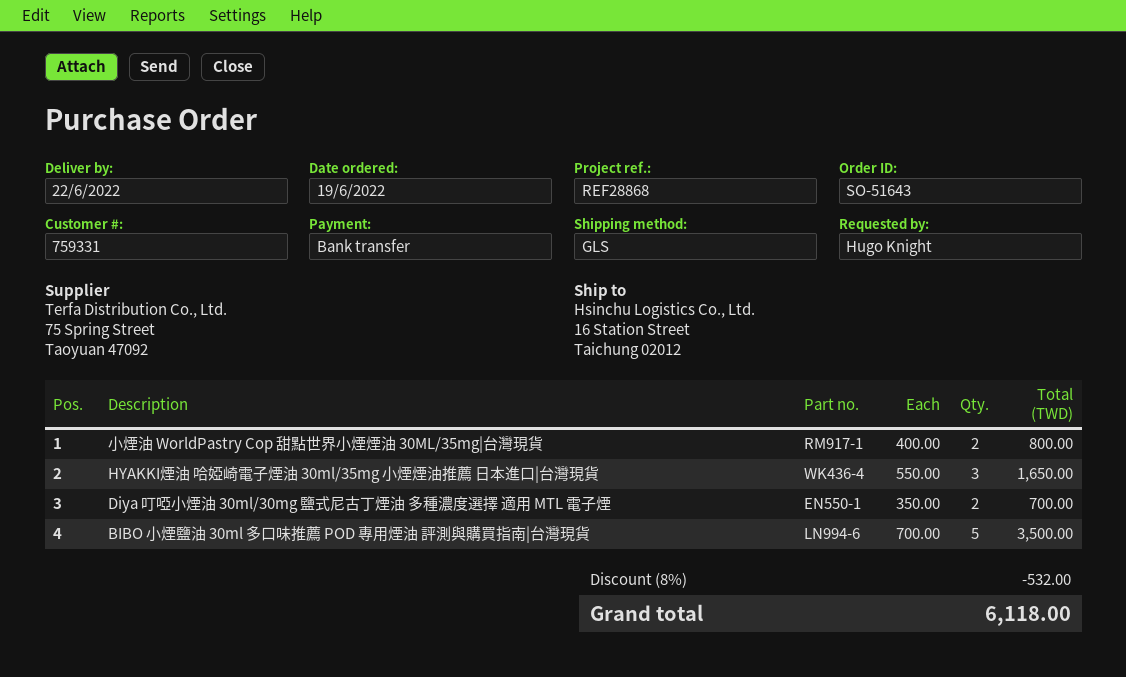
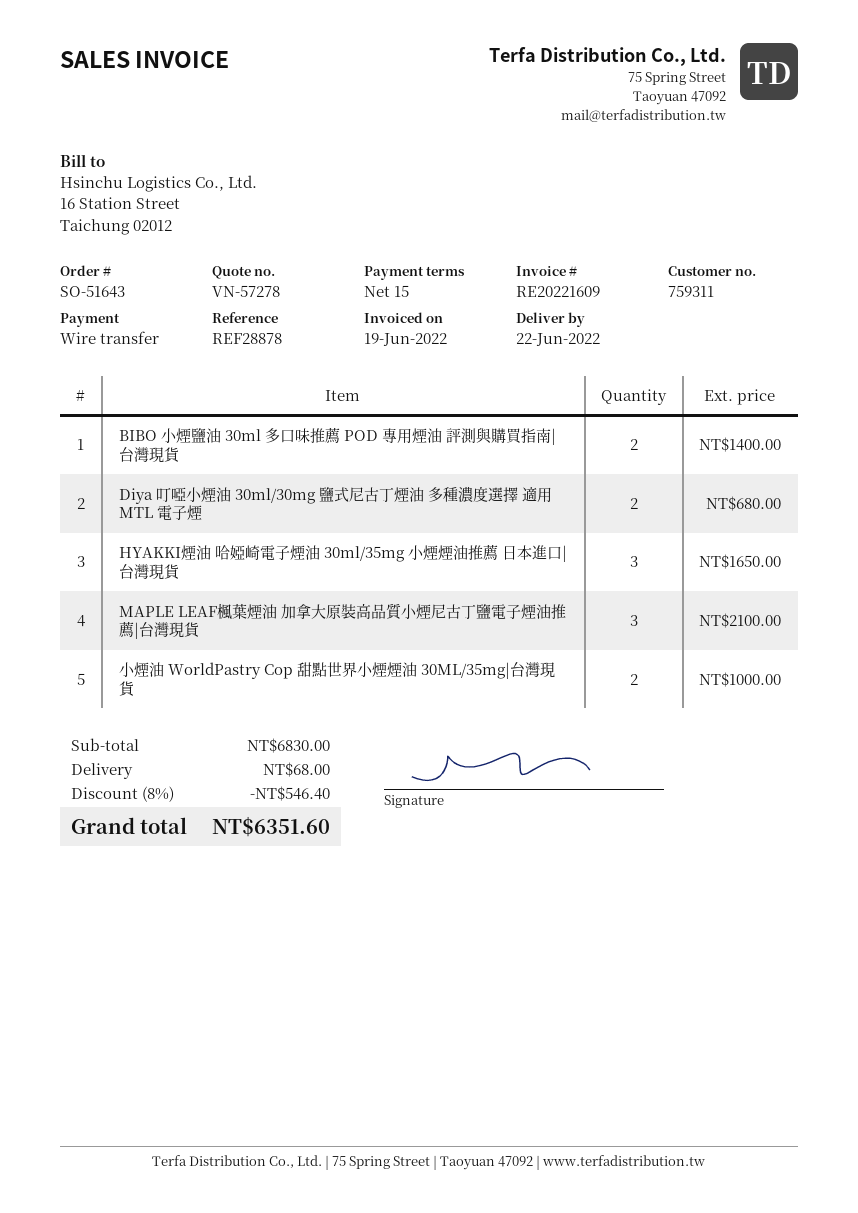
customer number: 759331 -> 759311
reference: REF28868 -> REF28878
小煙油 WorldPastry Cop 甜點世界小煙煙油 30ML/35mg|台灣現貨: 2 for 800.00 -> 2 for 1000.00
Diya 叮啞小煙油 30ml/30mg 鹽式尼古丁煙油 多種濃度選擇 適用 MTL 電子煙: 2 for 700.00 -> 2 for 680.00
BIBO 小煙鹽油 30ml 多口味推薦 POD 專用煙油 評測與購買指南|台灣現貨: 5 for 3500.00 -> 2 for 1400.00
MAPLE LEAF楓葉煙油 加拿大原裝高品質小煙尼古丁鹽電子煙油推薦|台灣現貨: none -> 3 for 2100.00
discount: 8% = 532.00 -> 8% = 546.40
shipping: none -> 68.00
total: 6118.00 -> 6351.60

